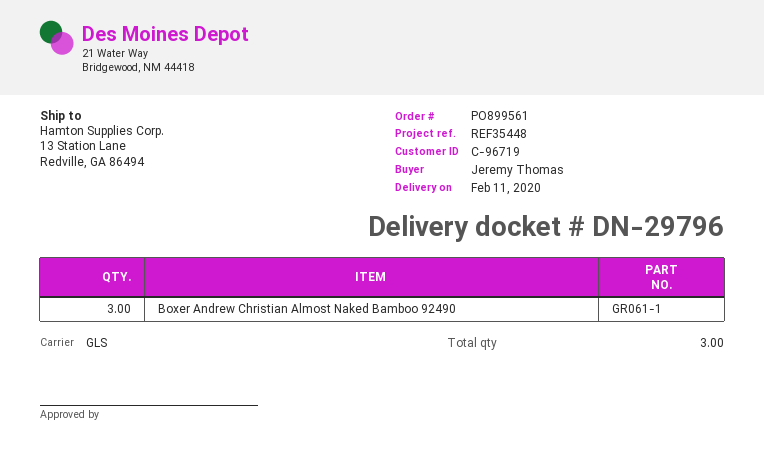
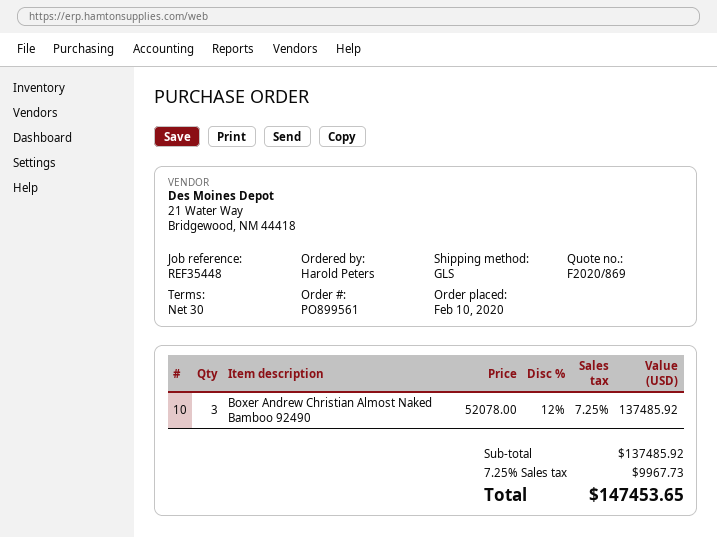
ordered by: Jeremy Thomas -> Harold Peters

